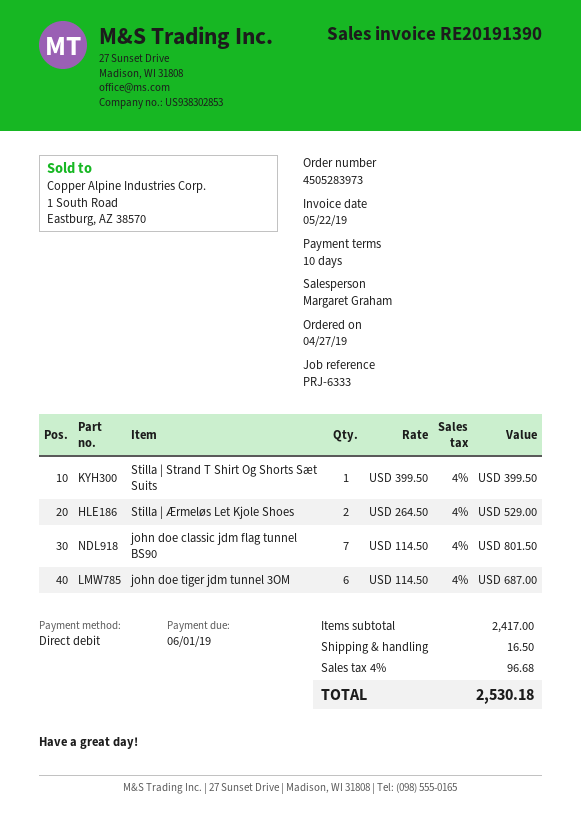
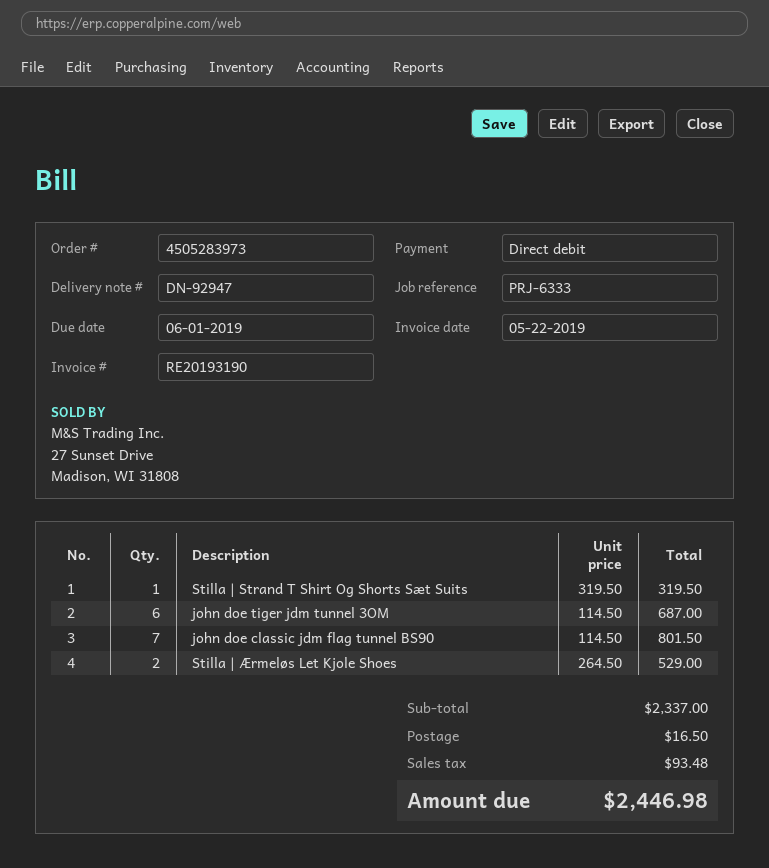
invoice number: RE20191390 -> RE20193190
Stilla | Strand T Shirt Og Shorts Sæt Suits: 1 x 399.50 = 399.50 -> 1 x 319.50 = 319.50
subtotal: 2417.00 -> 2337.00
tax: 96.68 -> 93.48
total: 2530.18 -> 2446.98

